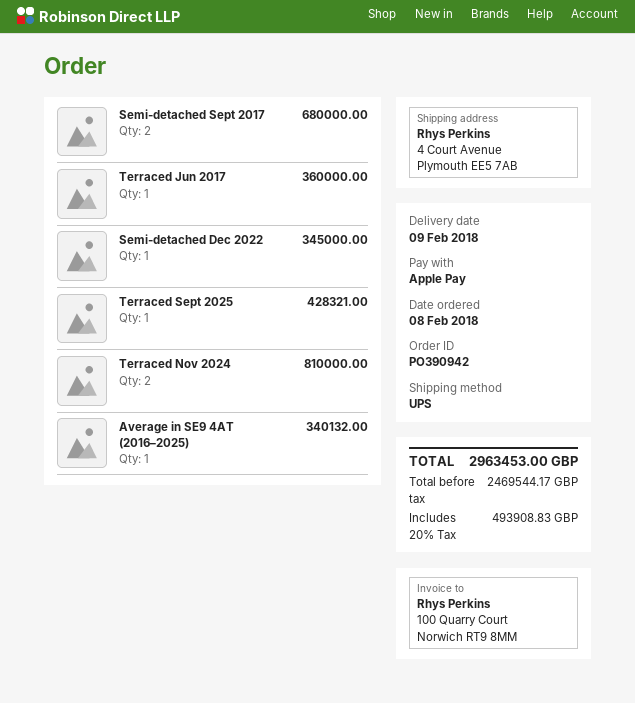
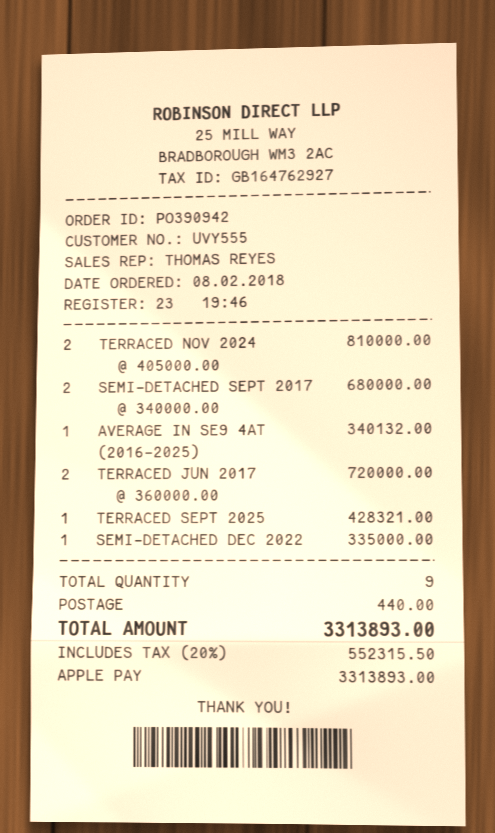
Terraced Jun 2017: 1 for 360000.00 -> 2 for 720000.00
Semi-detached Dec 2022: 1 for 345000.00 -> 1 for 335000.00
shipping: none -> 440.00
tax: 20% = 493908.83 -> 20% = 552315.50
total: 2963453.00 -> 3313893.00

